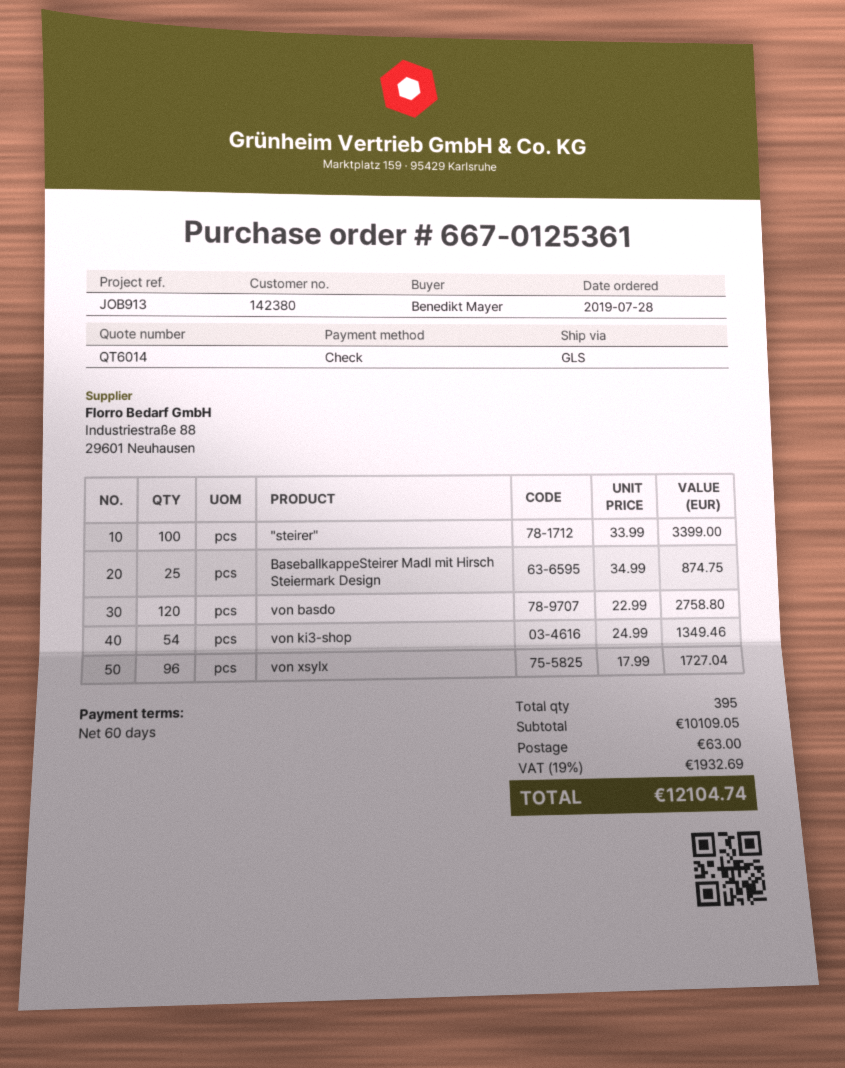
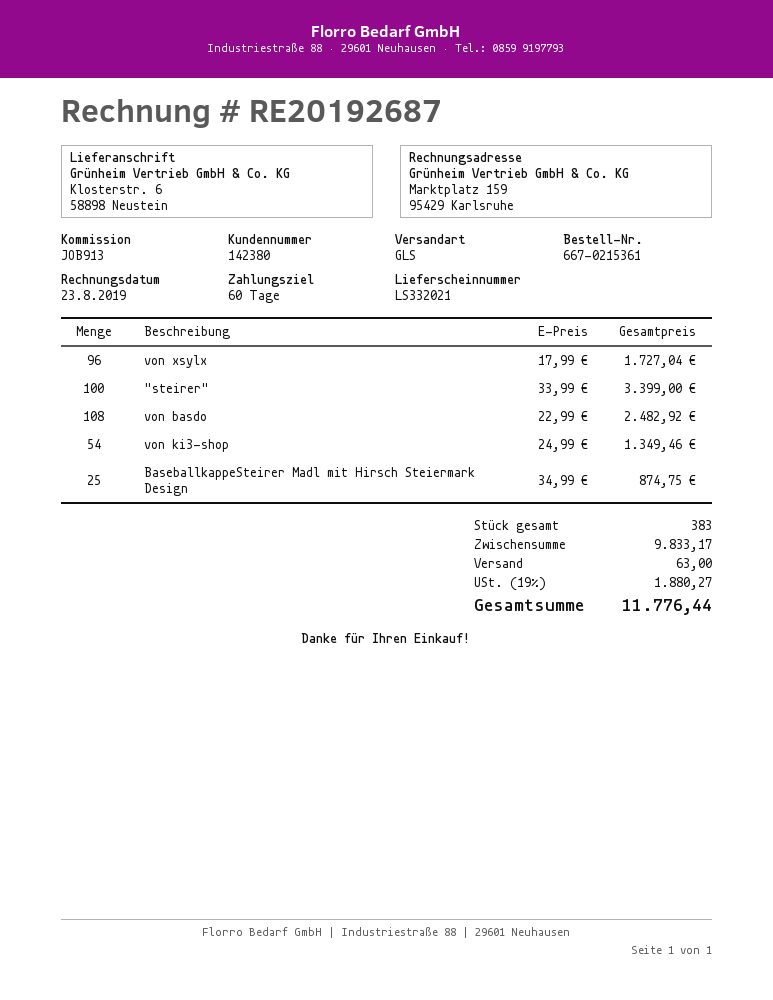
order number: 667-0125361 -> 667-0215361
von basdo: 120 x 22.99 = 2758.80 -> 108 x 22.99 = 2482.92
total quantity: 395 -> 383
subtotal: 10109.05 -> 9833.17
tax: 19% = 1932.69 -> 19% = 1880.27
total: 12104.74 -> 11776.44

